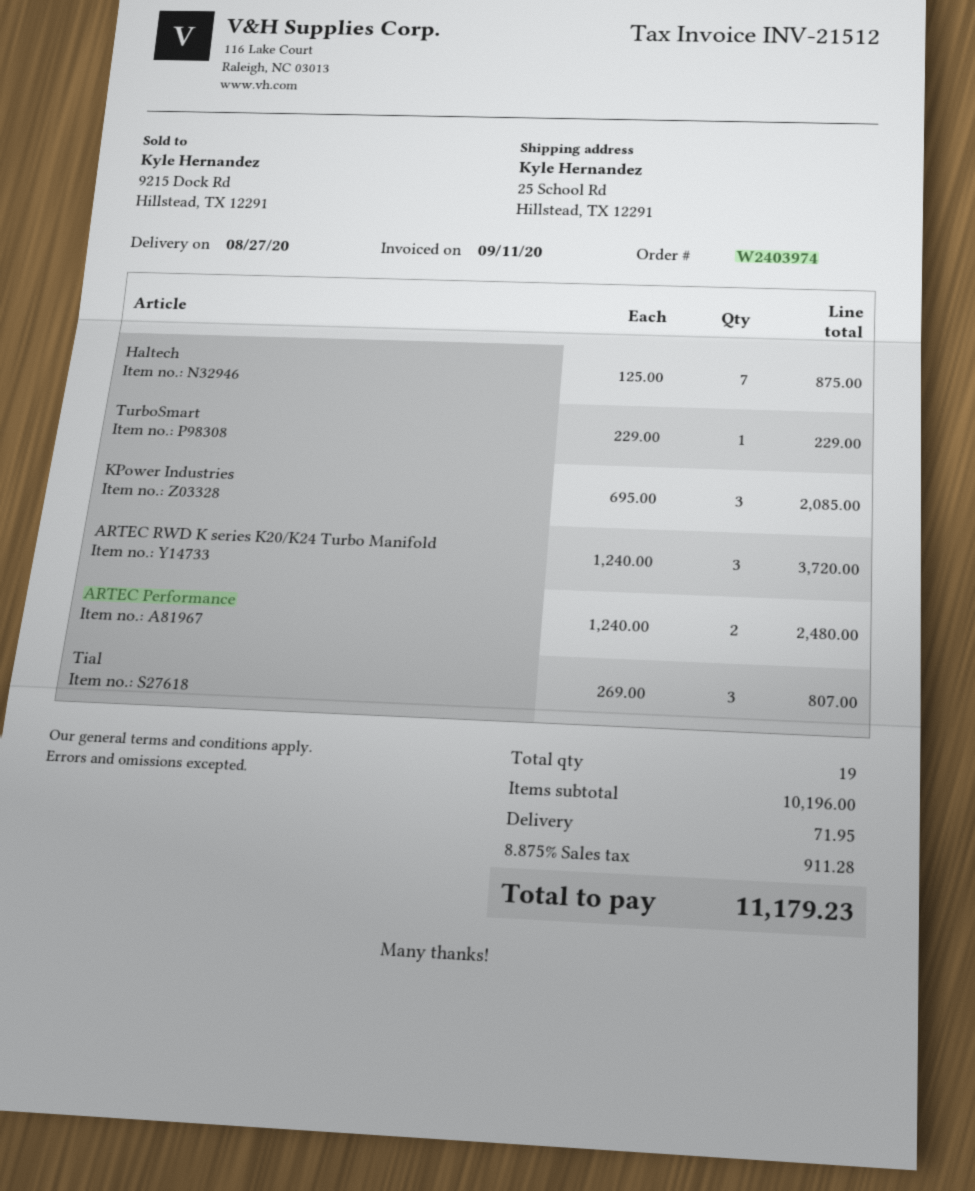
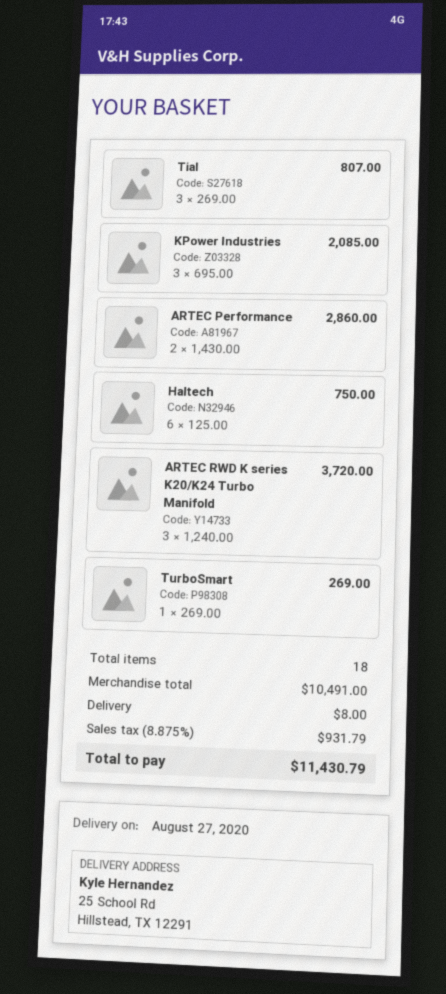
Haltech: 7 x 125.00 = 875.00 -> 6 x 125.00 = 750.00
TurboSmart: 1 x 229.00 = 229.00 -> 1 x 269.00 = 269.00
ARTEC Performance: 2 x 1240.00 = 2480.00 -> 2 x 1430.00 = 2860.00
total quantity: 19 -> 18
subtotal: 10196.00 -> 10491.00
shipping: 71.95 -> 8.00
tax: 8.875% = 911.28 -> 8.875% = 931.79
total: 11179.23 -> 11430.79

